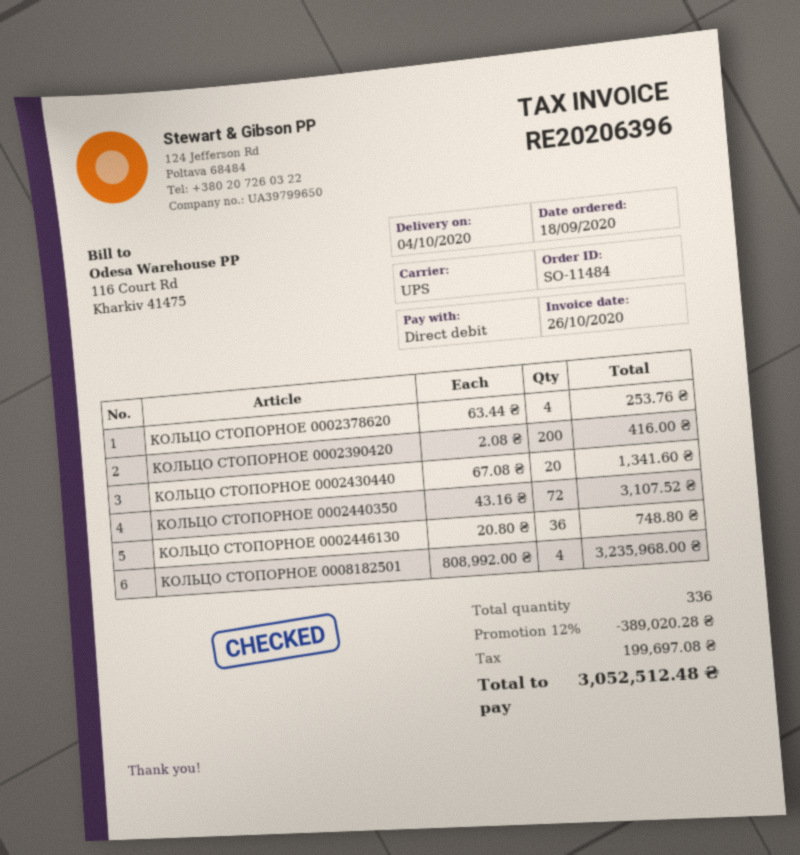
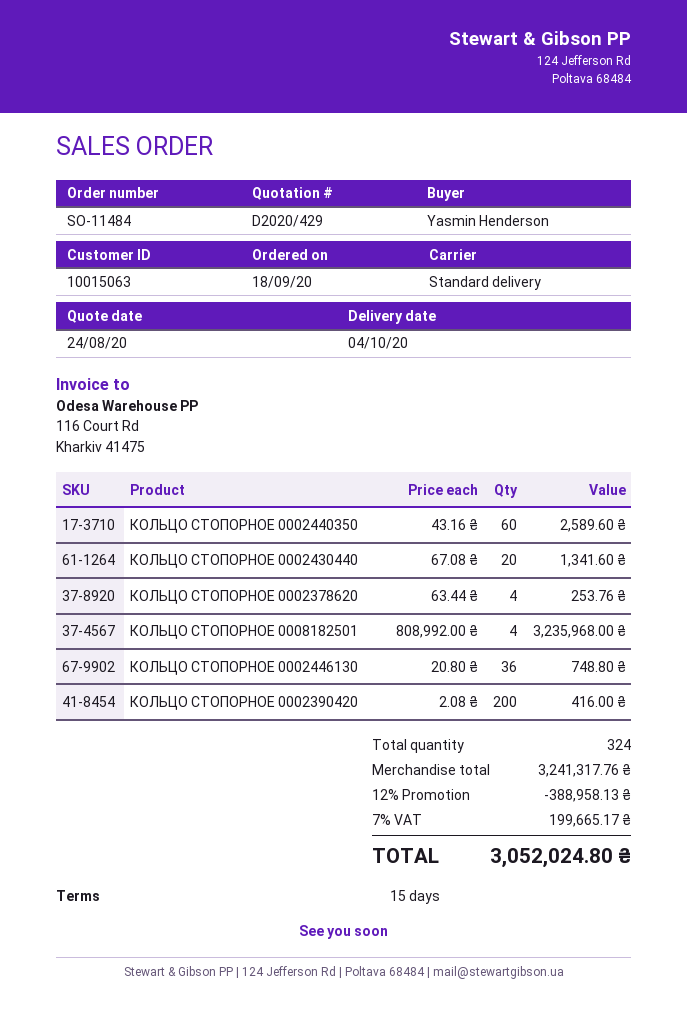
shipping method: UPS -> standard
КОЛЬЦО СТОПОРНОЕ 0002440350: 72 x 43.16 = 3107.52 -> 60 x 43.16 = 2589.60
total quantity: 336 -> 324
discount: 12% = 389020.28 -> 12% = 388958.13
tax: 199697.08 -> 199665.17
total: 3052512.48 -> 3052024.80

